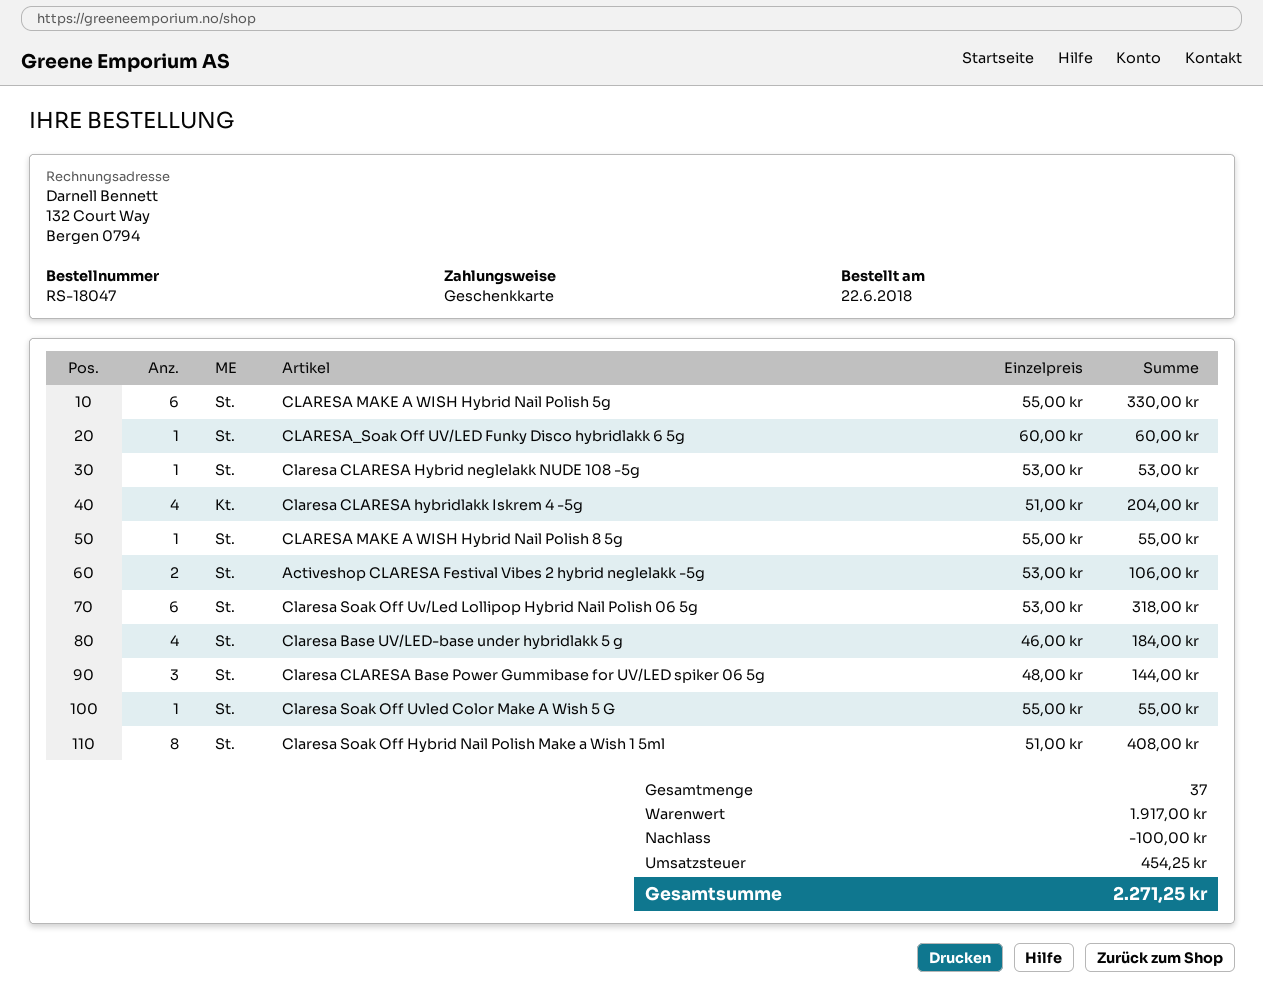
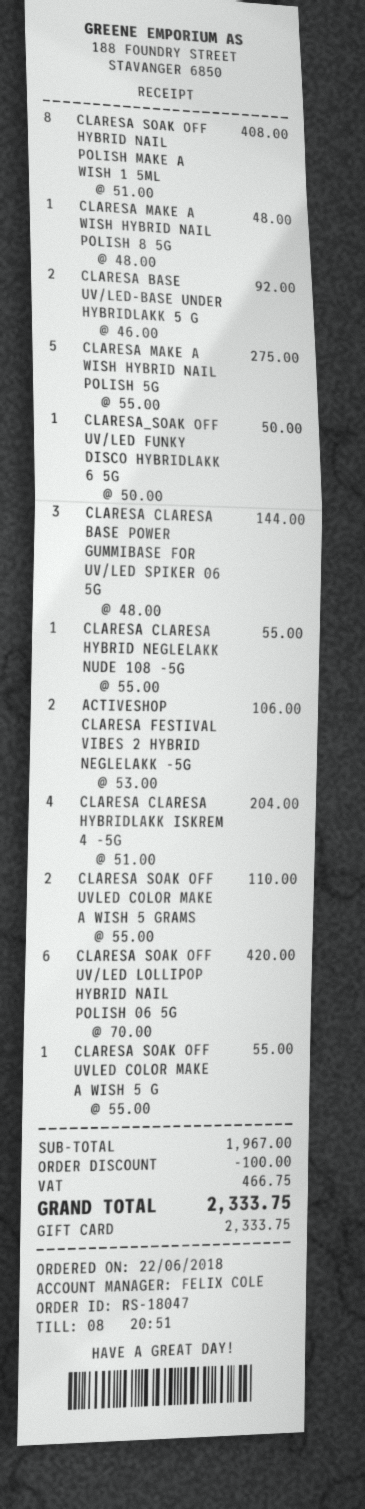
CLARESA MAKE A WISH Hybrid Nail Polish 5g: 6 x 55.00 = 330.00 -> 5 x 55.00 = 275.00
CLARESA_Soak Off UV/LED Funky Disco hybridlakk 6 5g: 1 x 60.00 = 60.00 -> 1 x 50.00 = 50.00
Claresa CLARESA Hybrid neglelakk NUDE 108 -5g: 1 x 53.00 = 53.00 -> 1 x 55.00 = 55.00
CLARESA MAKE A WISH Hybrid Nail Polish 8 5g: 1 x 55.00 = 55.00 -> 1 x 48.00 = 48.00
Claresa Soak Off Uv/Led Lollipop Hybrid Nail Polish 06 5g: 6 x 53.00 = 318.00 -> 6 x 70.00 = 420.00
Claresa Base UV/LED-base under hybridlakk 5 g: 4 x 46.00 = 184.00 -> 2 x 46.00 = 92.00
CLARESA SOAK OFF UVLED COLOR MAKE A WISH 5 GRAMS: none -> 2 x 55.00 = 110.00
subtotal: 1917.00 -> 1967.00
tax: 454.25 -> 466.75
total: 2271.25 -> 2333.75

